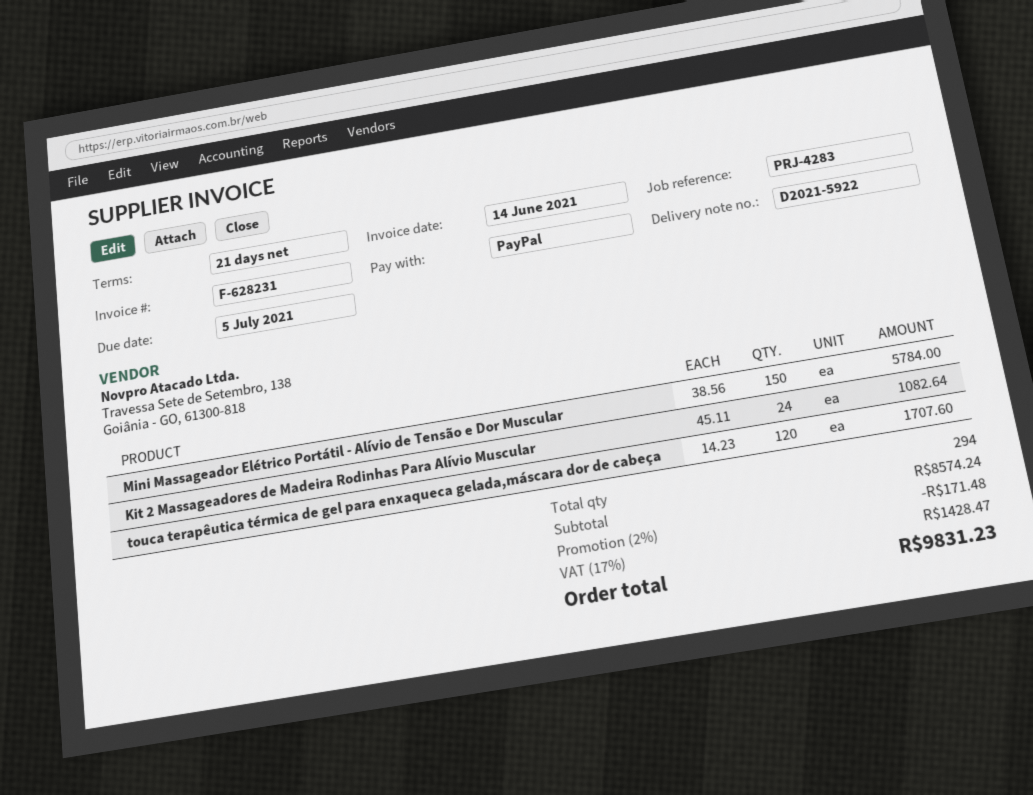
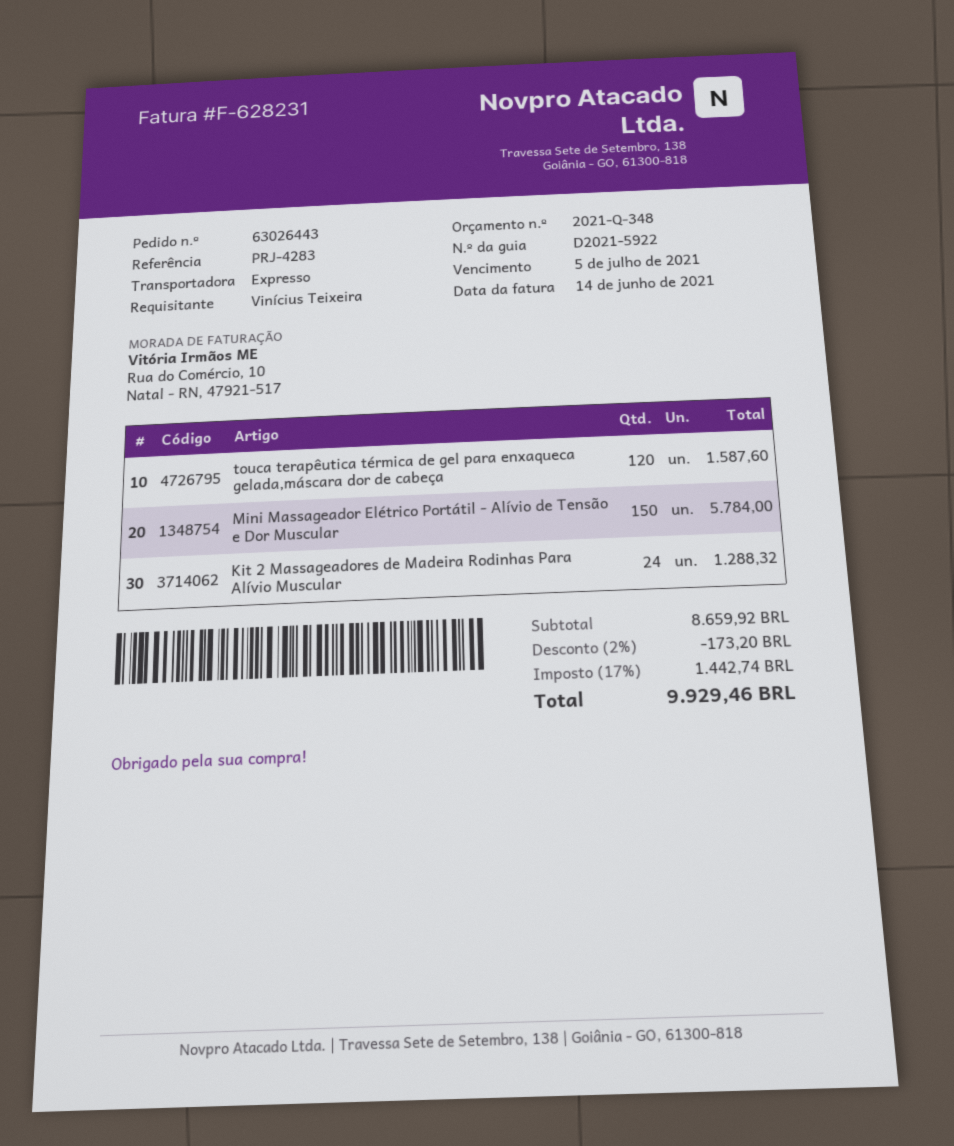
Kit 2 Massageadores de Madeira Rodinhas Para Alívio Muscular: 24 for 1082.64 -> 24 for 1288.32
touca terapêutica térmica de gel para enxaqueca gelada,máscara dor de cabeça: 120 for 1707.60 -> 120 for 1587.60
subtotal: 8574.24 -> 8659.92
discount: 2% = 171.48 -> 2% = 173.20
tax: 17% = 1428.47 -> 17% = 1442.74
total: 9831.23 -> 9929.46

